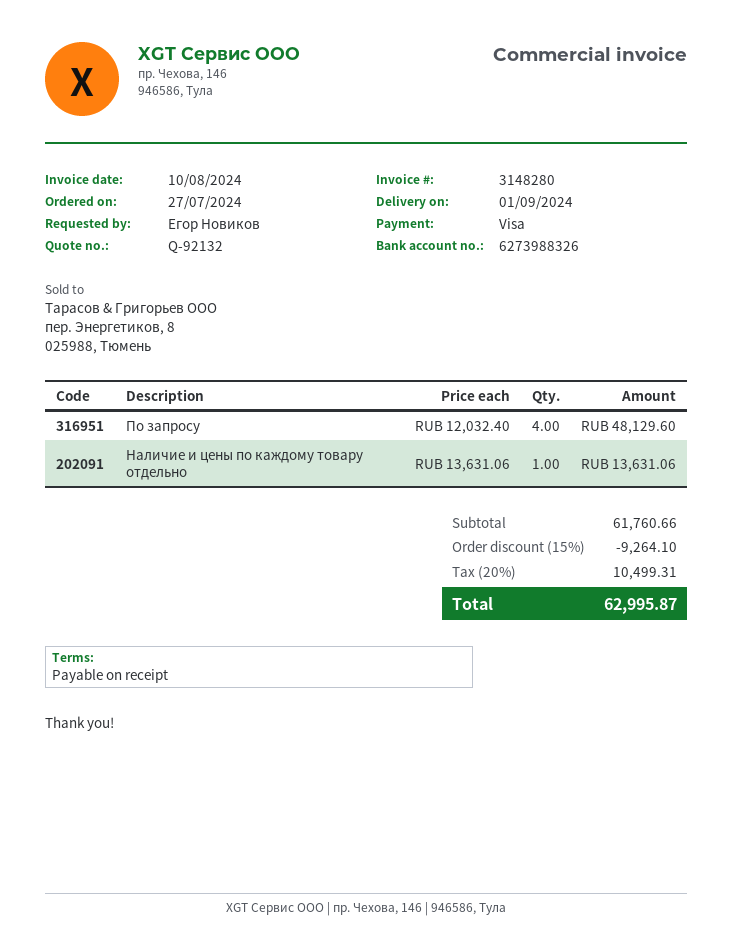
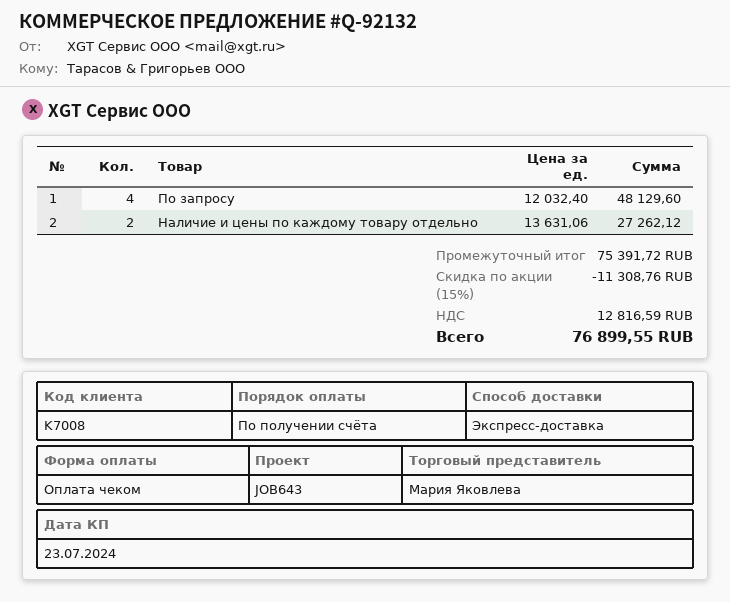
payment method: Visa -> cheque
Наличие и цены по каждому товару отдельно: 1 x 13631.06 = 13631.06 -> 2 x 13631.06 = 27262.12
subtotal: 61760.66 -> 75391.72
discount: 15% = 9264.10 -> 15% = 11308.76
tax: 10499.31 -> 12816.59
total: 62995.87 -> 76899.55

